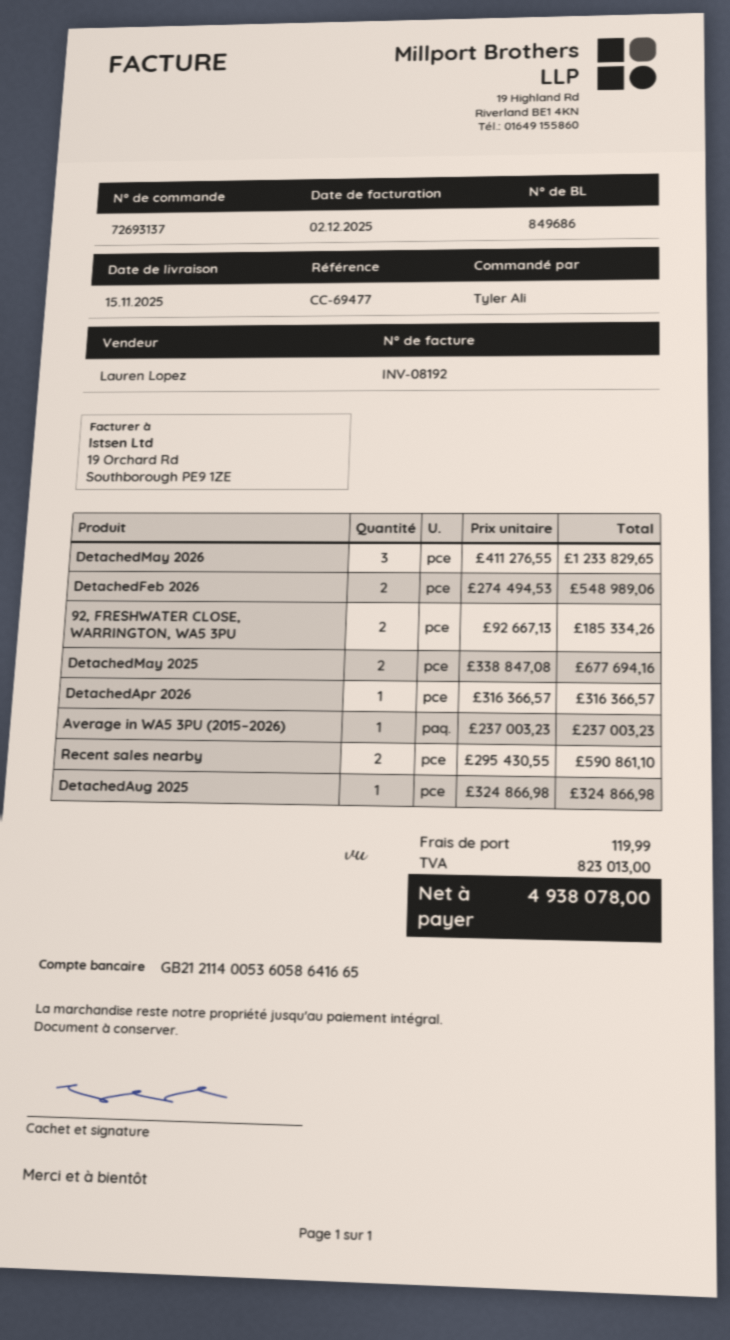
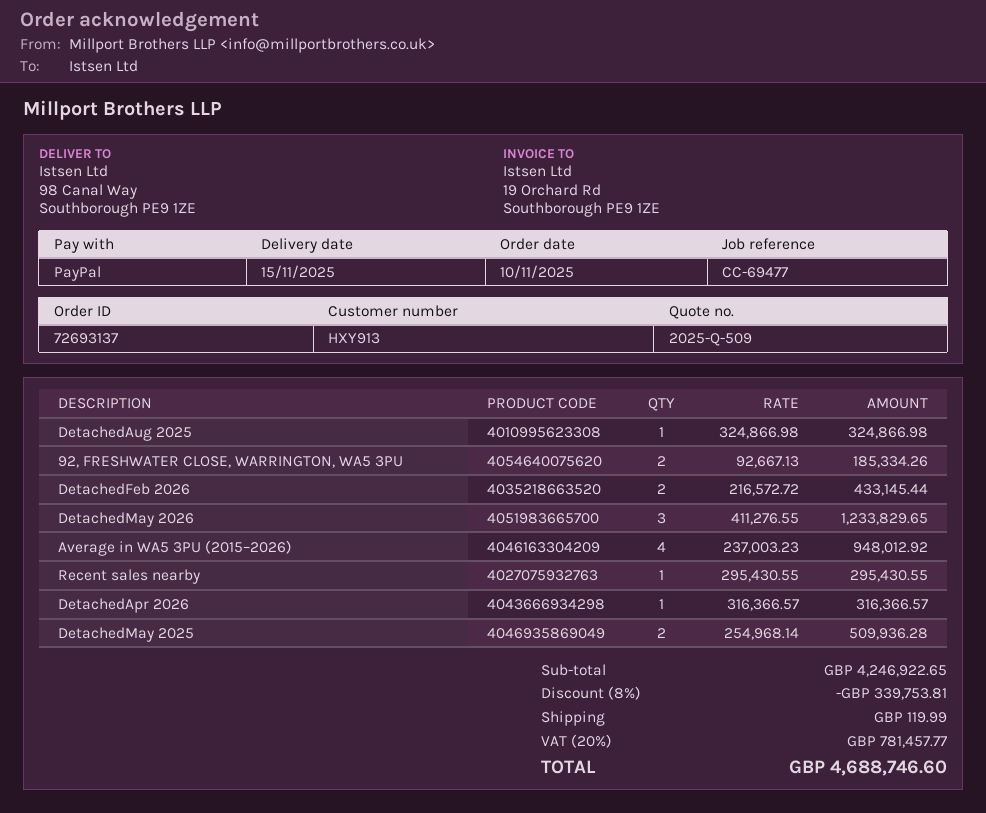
DetachedFeb 2026: 2 x 274494.53 = 548989.06 -> 2 x 216572.72 = 433145.44
DetachedMay 2025: 2 x 338847.08 = 677694.16 -> 2 x 254968.14 = 509936.28
Average in WA5 3PU (2015–2026): 1 x 237003.23 = 237003.23 -> 4 x 237003.23 = 948012.92
Recent sales nearby: 2 x 295430.55 = 590861.10 -> 1 x 295430.55 = 295430.55
discount: none -> 8% = 339753.81
tax: 823013.00 -> 781457.77
total: 4938078.00 -> 4688746.60

